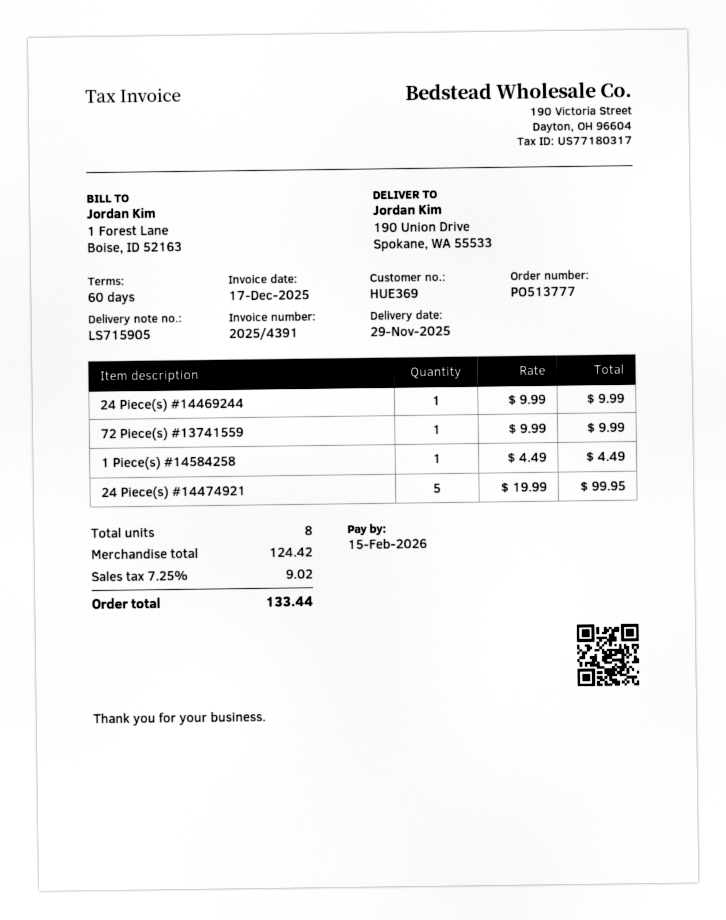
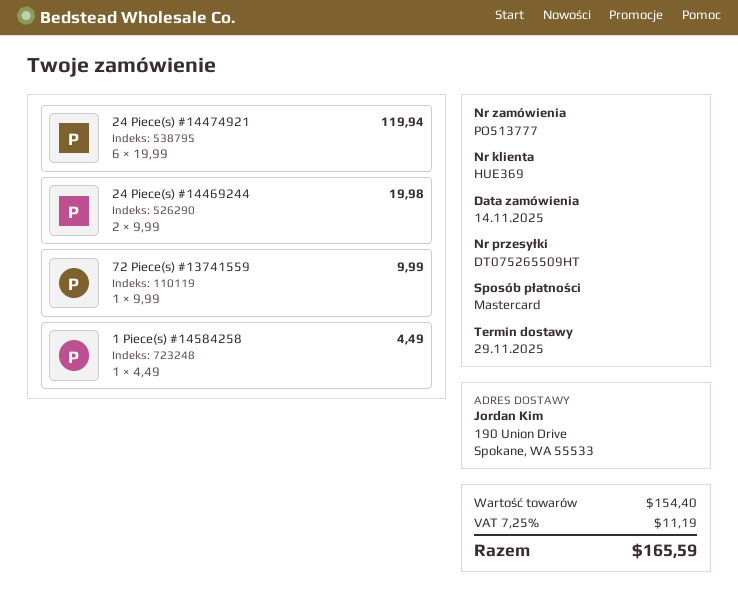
24 Piece(s) #14469244: 1 x 9.99 = 9.99 -> 2 x 9.99 = 19.98
24 Piece(s) #14474921: 5 x 19.99 = 99.95 -> 6 x 19.99 = 119.94
subtotal: 124.42 -> 154.40
tax: 7.25% = 9.02 -> 7.25% = 11.19
total: 133.44 -> 165.59

